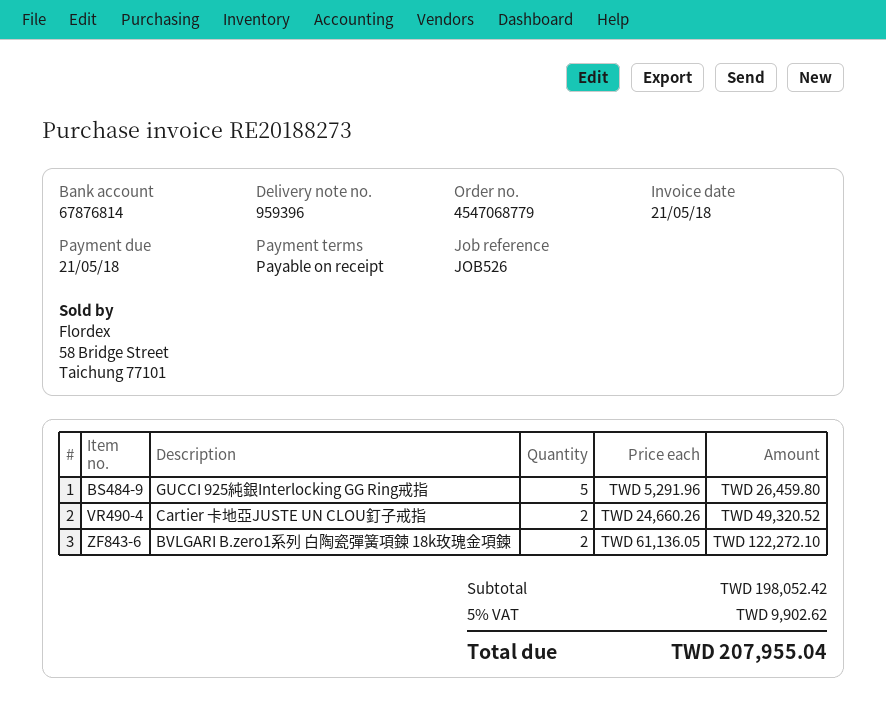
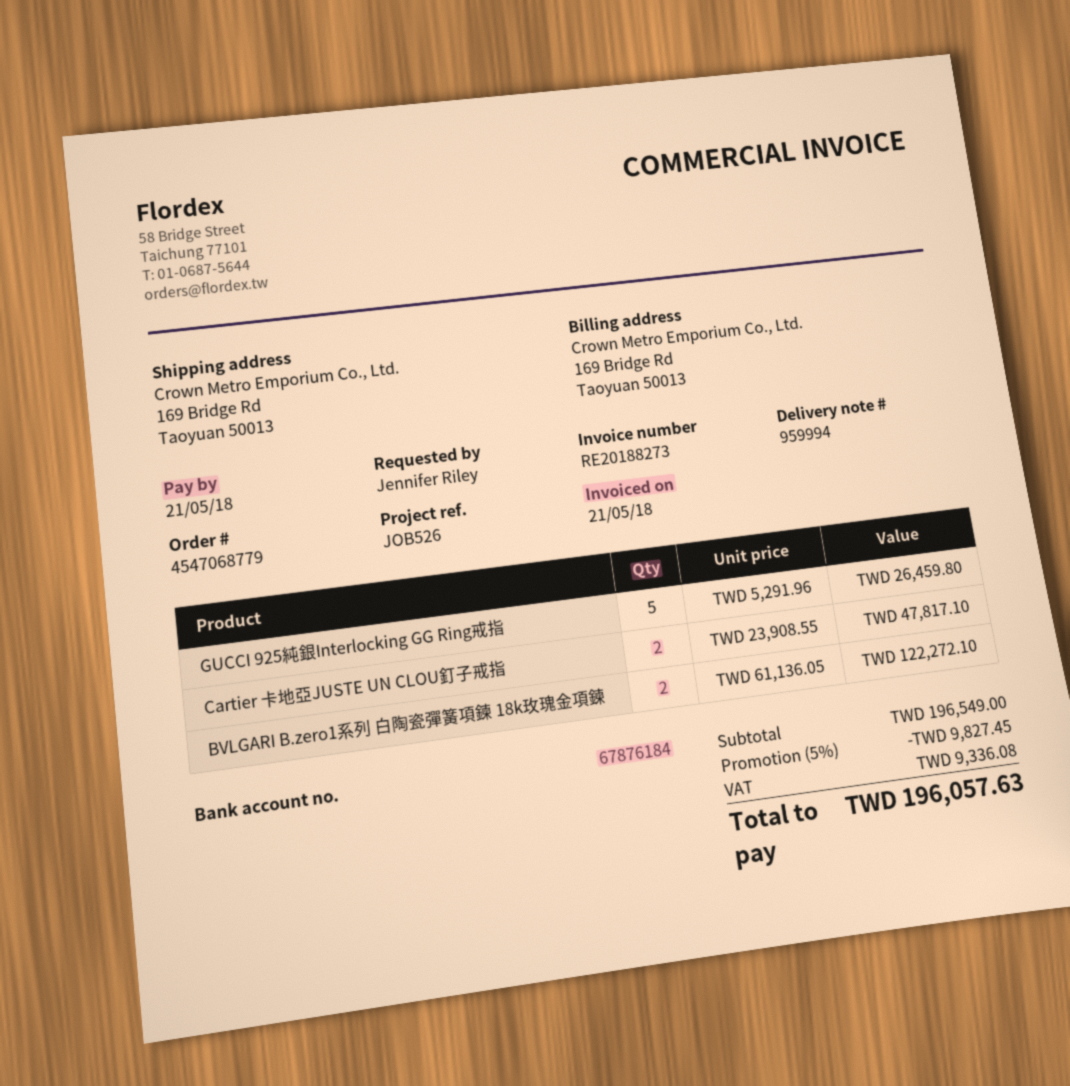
delivery note number: 959396 -> 959994
bank account: 67876814 -> 67876184
Cartier 卡地亞JUSTE UN CLOU釘子戒指: 2 x 24660.26 = 49320.52 -> 2 x 23908.55 = 47817.10
subtotal: 198052.42 -> 196549.00
discount: none -> 5% = 9827.45
tax: 9902.62 -> 9336.08
total: 207955.04 -> 196057.63

